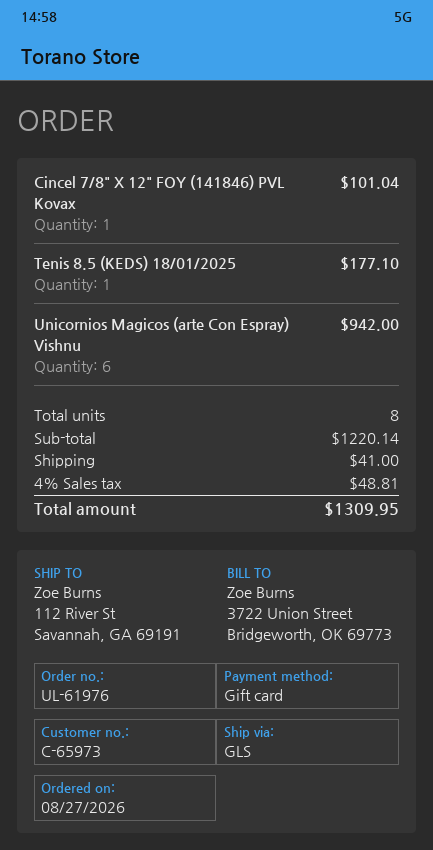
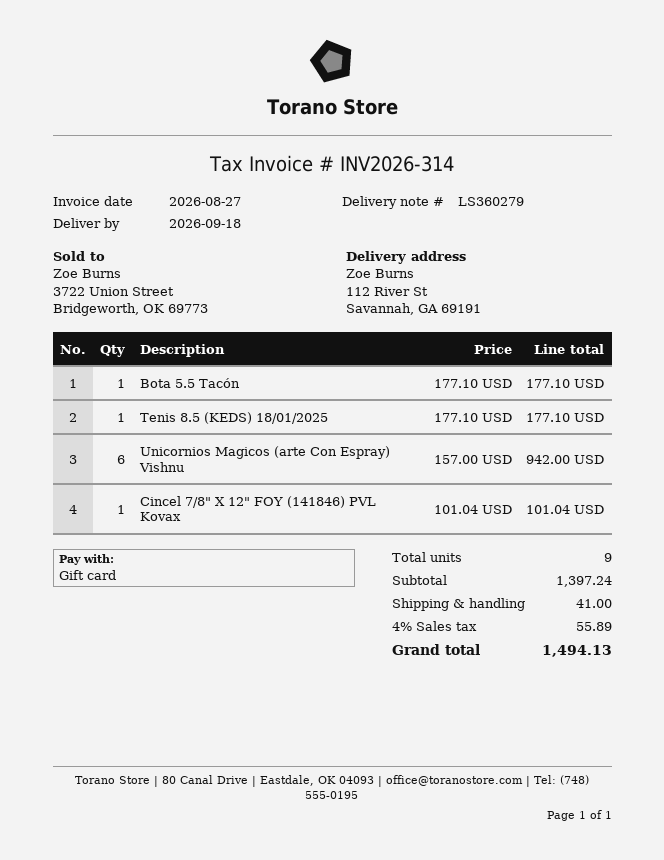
Bota 5.5 Tacón: none -> 1 for 177.10
total quantity: 8 -> 9
subtotal: 1220.14 -> 1397.24
tax: 4% = 48.81 -> 4% = 55.89
total: 1309.95 -> 1494.13

